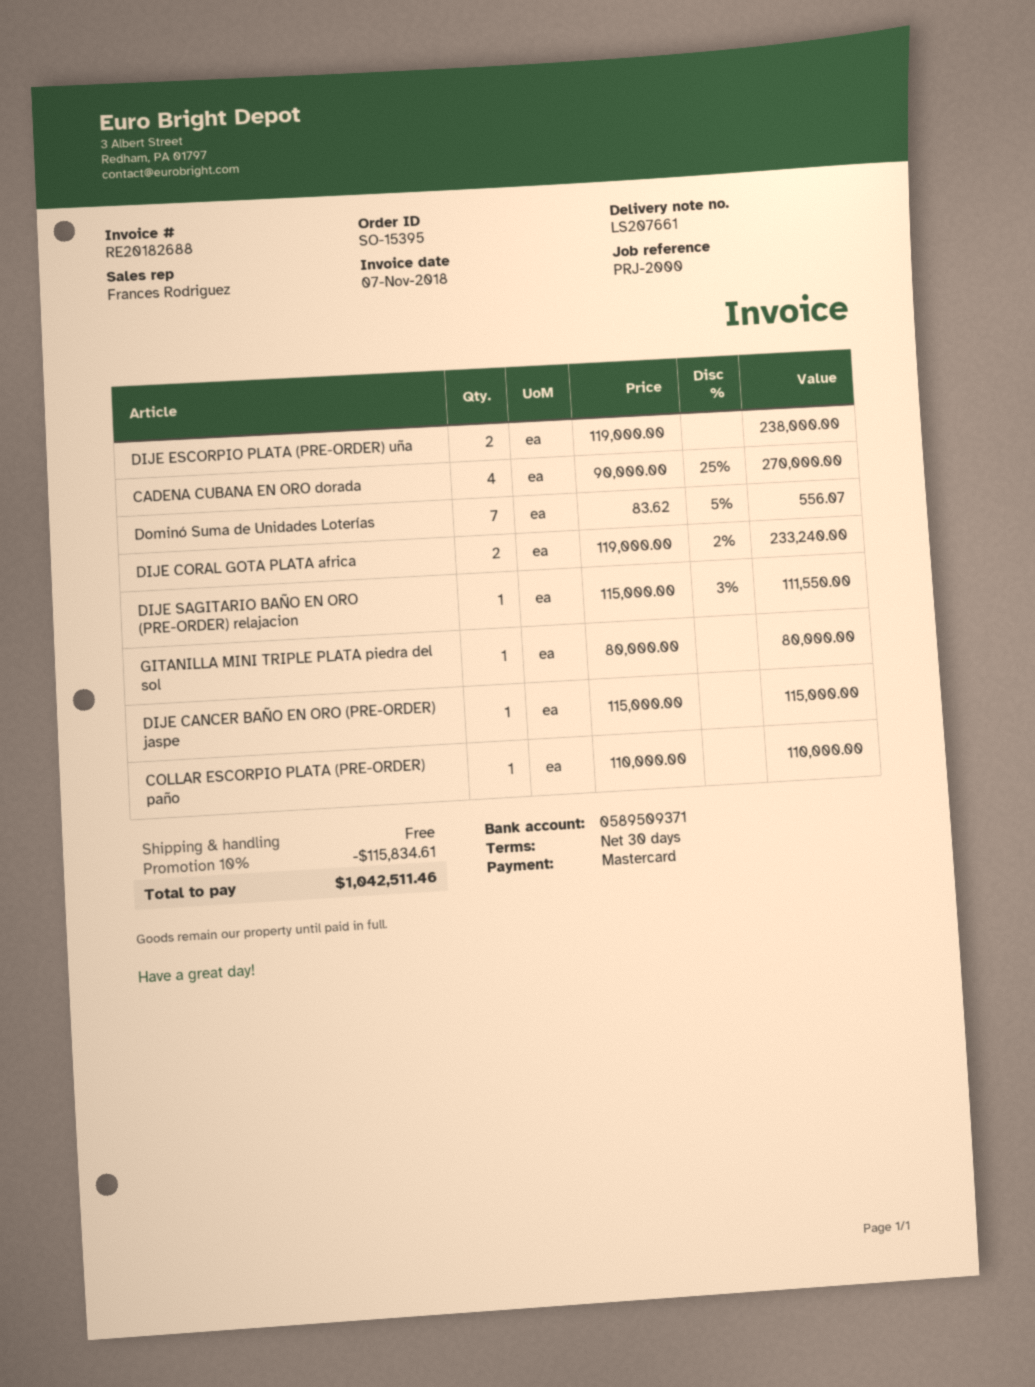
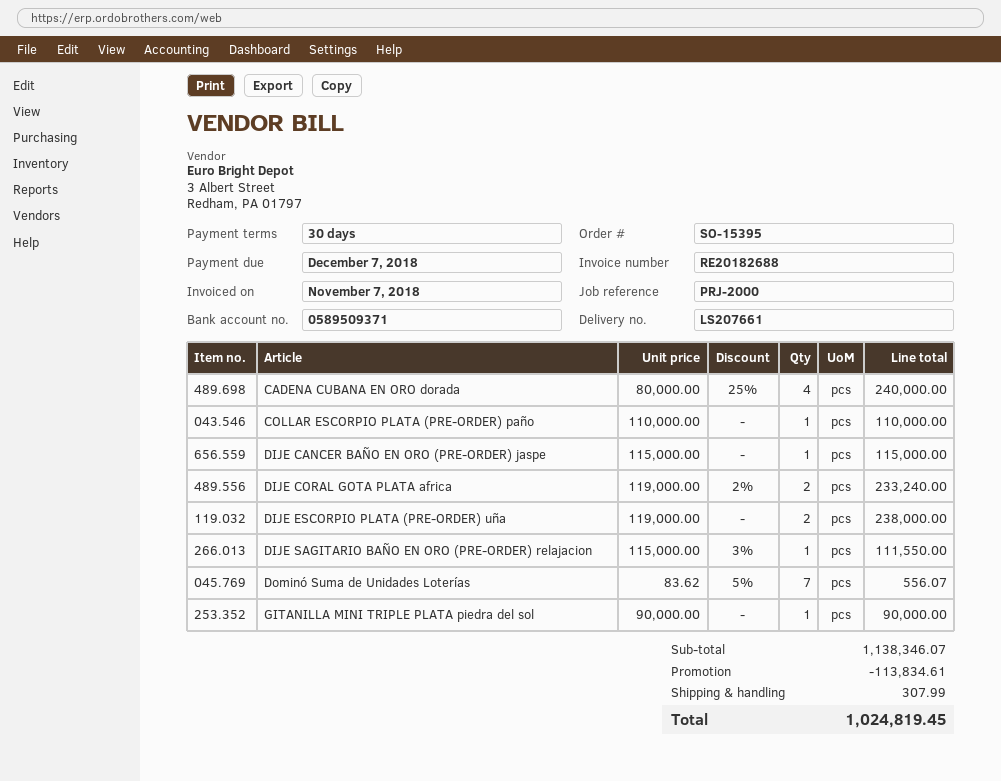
CADENA CUBANA EN ORO dorada: 4 x 90000.00 - 25% = 270000.00 -> 4 x 80000.00 - 25% = 240000.00
GITANILLA MINI TRIPLE PLATA piedra del sol: 1 x 80000.00 = 80000.00 -> 1 x 90000.00 = 90000.00
discount: 115834.61 -> 113834.61
shipping: 0.00 -> 307.99
total: 1042511.46 -> 1024819.45

